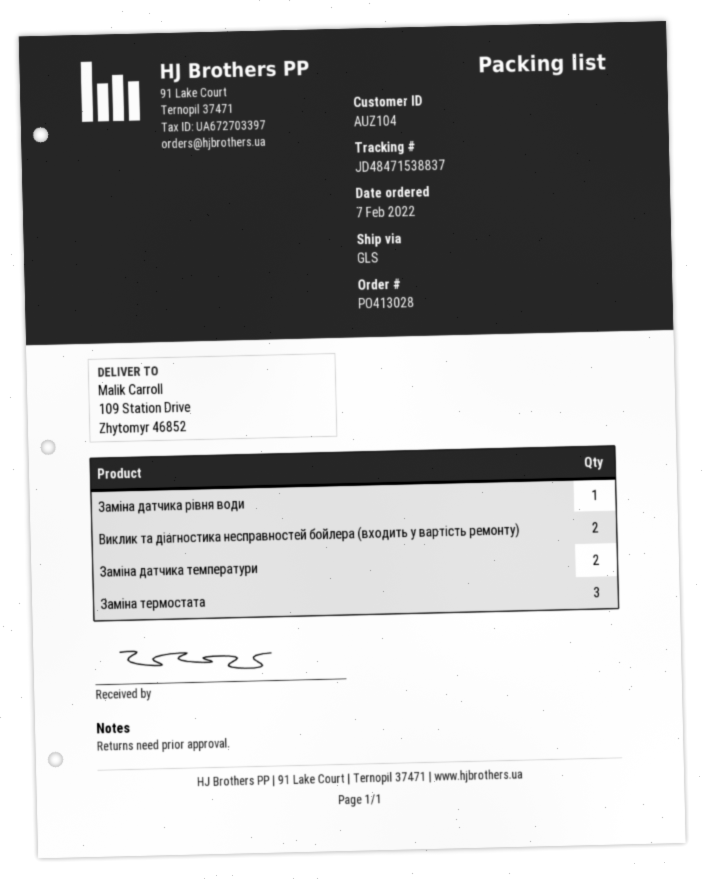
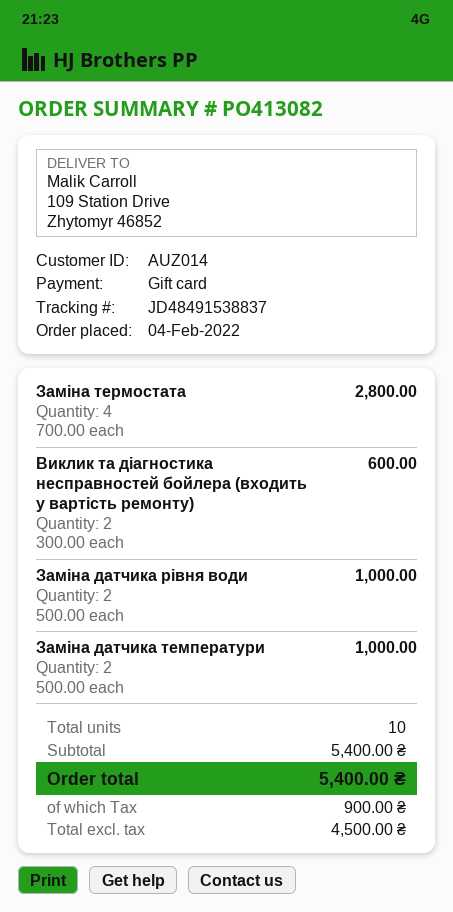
order number: PO413028 -> PO413082
order date: 2022-02-07 -> 2022-02-04
customer number: AUZ104 -> AUZ014
tracking number: JD48471538837 -> JD48491538837
Заміна датчика рівня води: 1 -> 2
Заміна термостата: 3 -> 4

